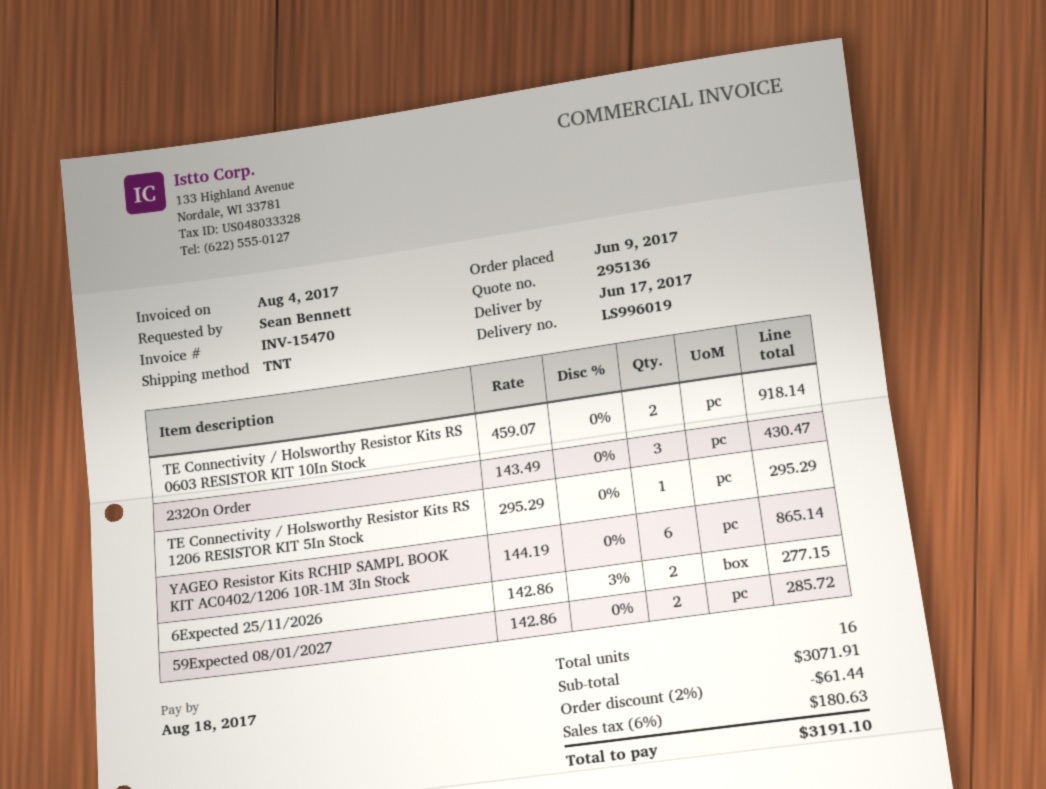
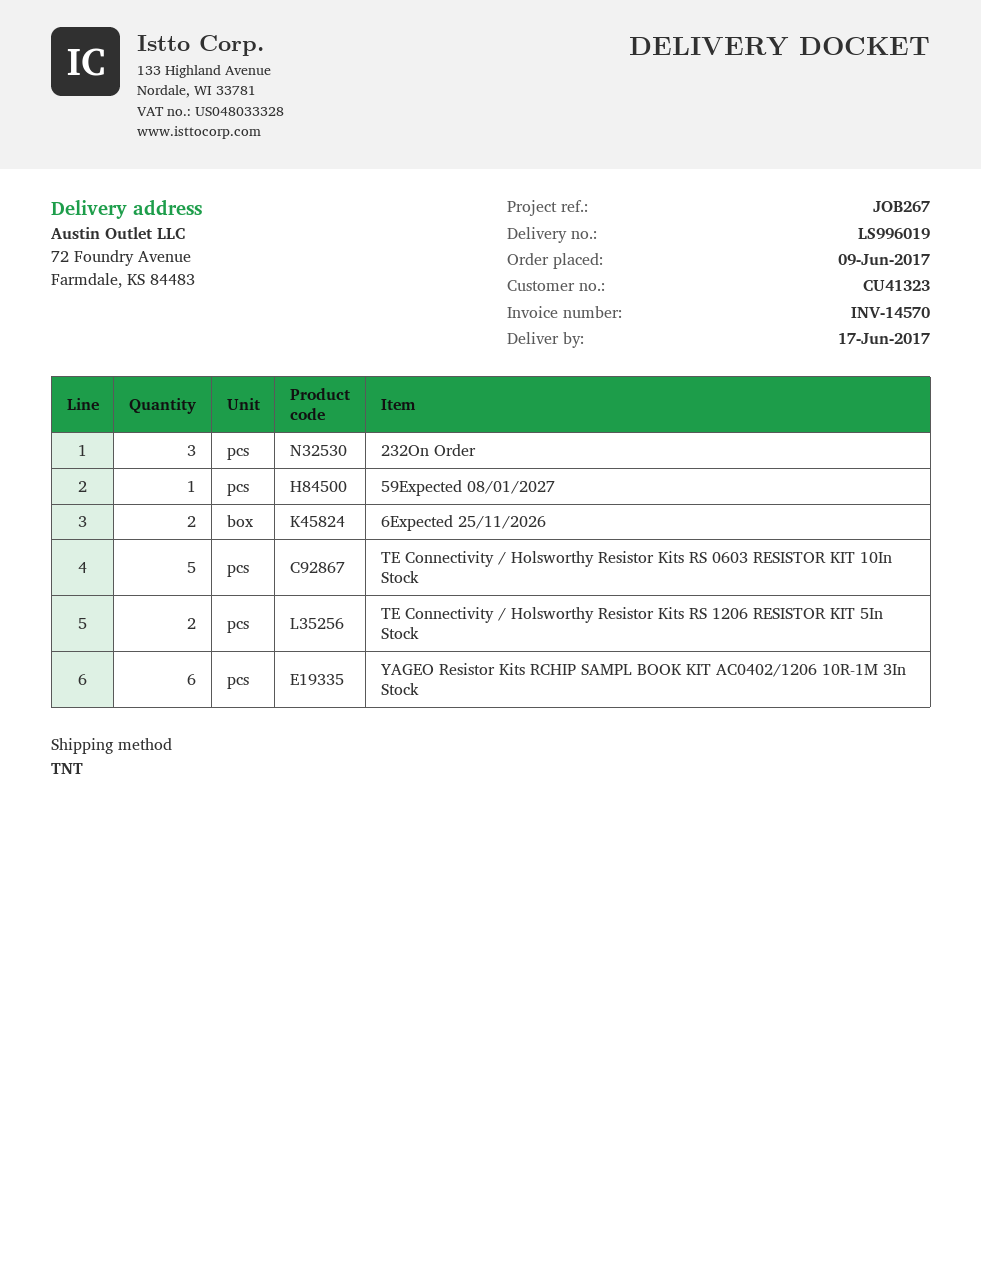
invoice number: INV-15470 -> INV-14570
TE Connectivity / Holsworthy Resistor Kits RS 0603 RESISTOR KIT 10In Stock: 2 -> 5
TE Connectivity / Holsworthy Resistor Kits RS 1206 RESISTOR KIT 5In Stock: 1 -> 2
59Expected 08/01/2027: 2 -> 1

